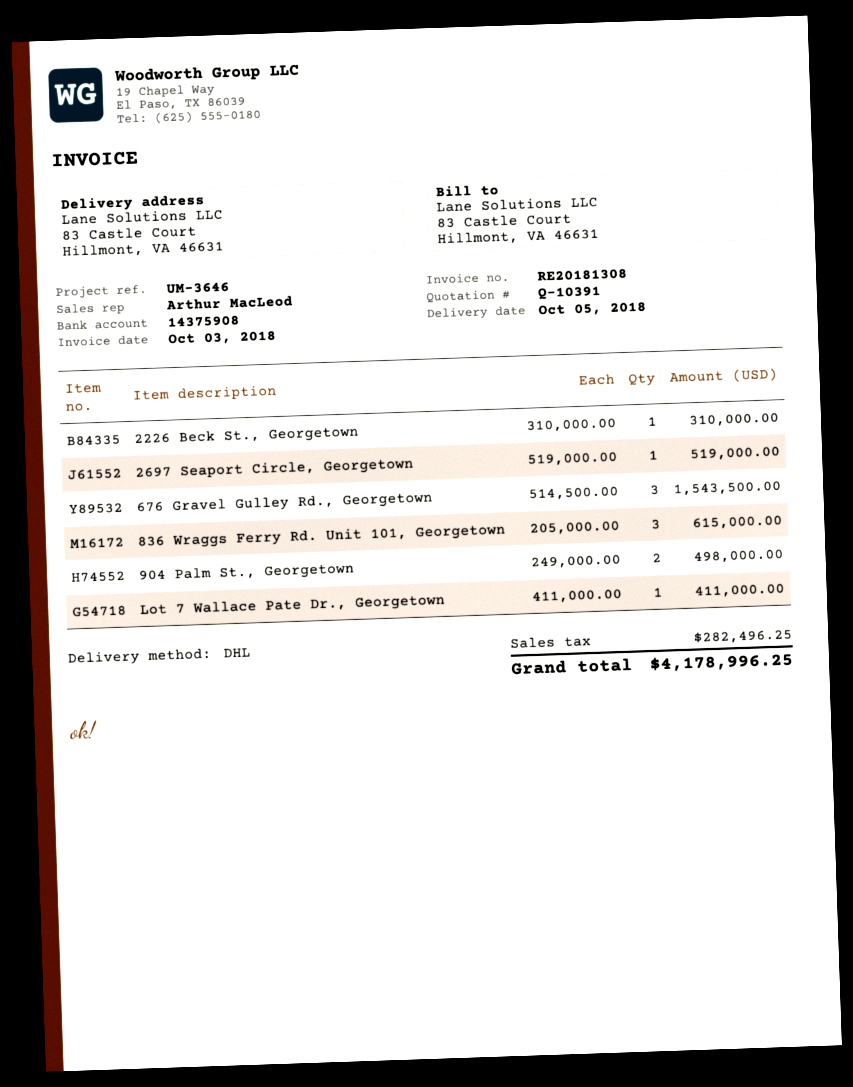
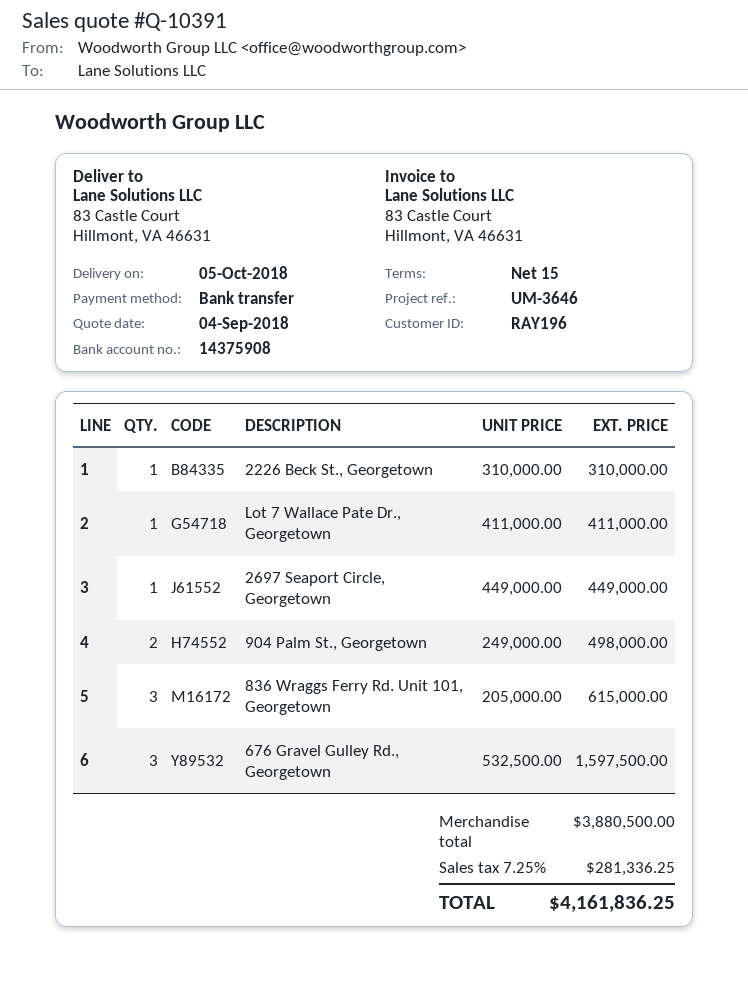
2697 Seaport Circle, Georgetown: 1 x 519000.00 = 519000.00 -> 1 x 449000.00 = 449000.00
676 Gravel Gulley Rd., Georgetown: 3 x 514500.00 = 1543500.00 -> 3 x 532500.00 = 1597500.00
tax: 282496.25 -> 281336.25
total: 4178996.25 -> 4161836.25

